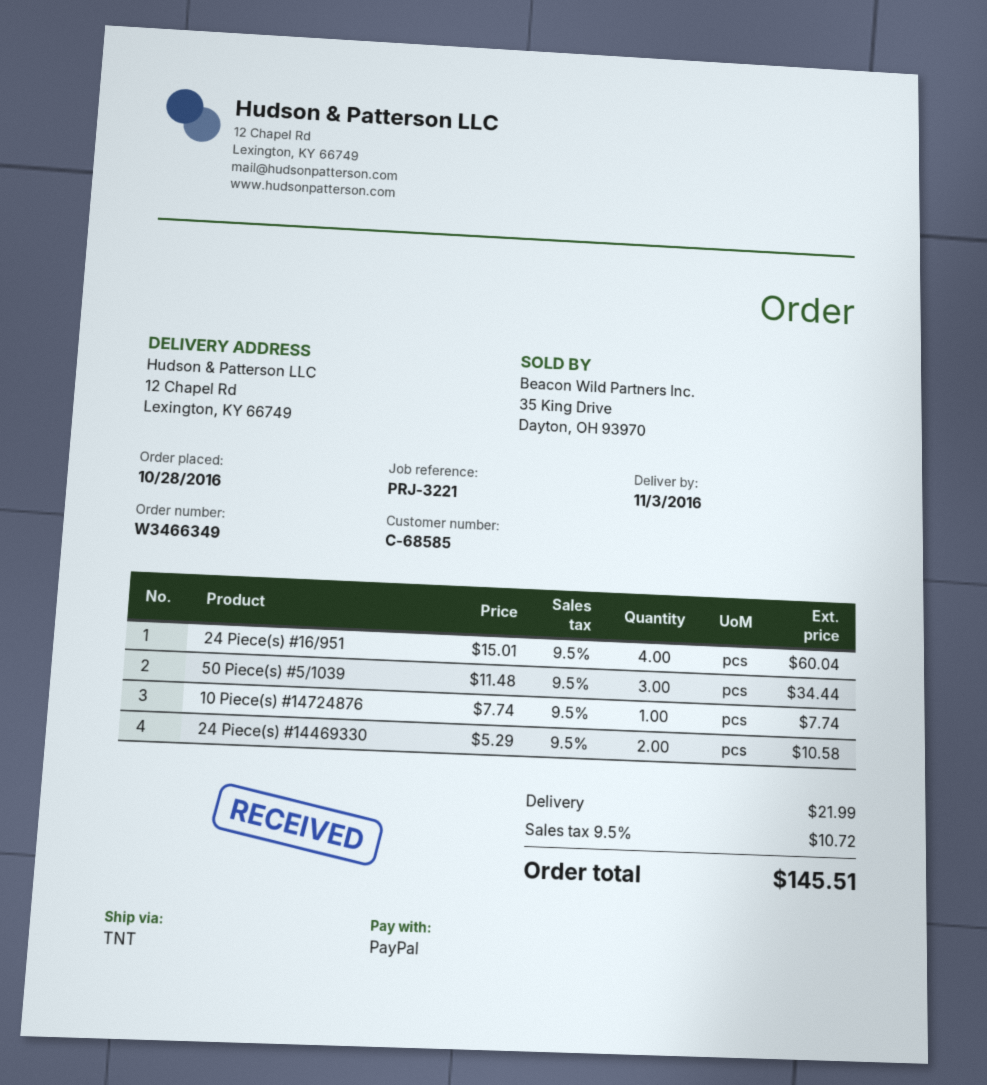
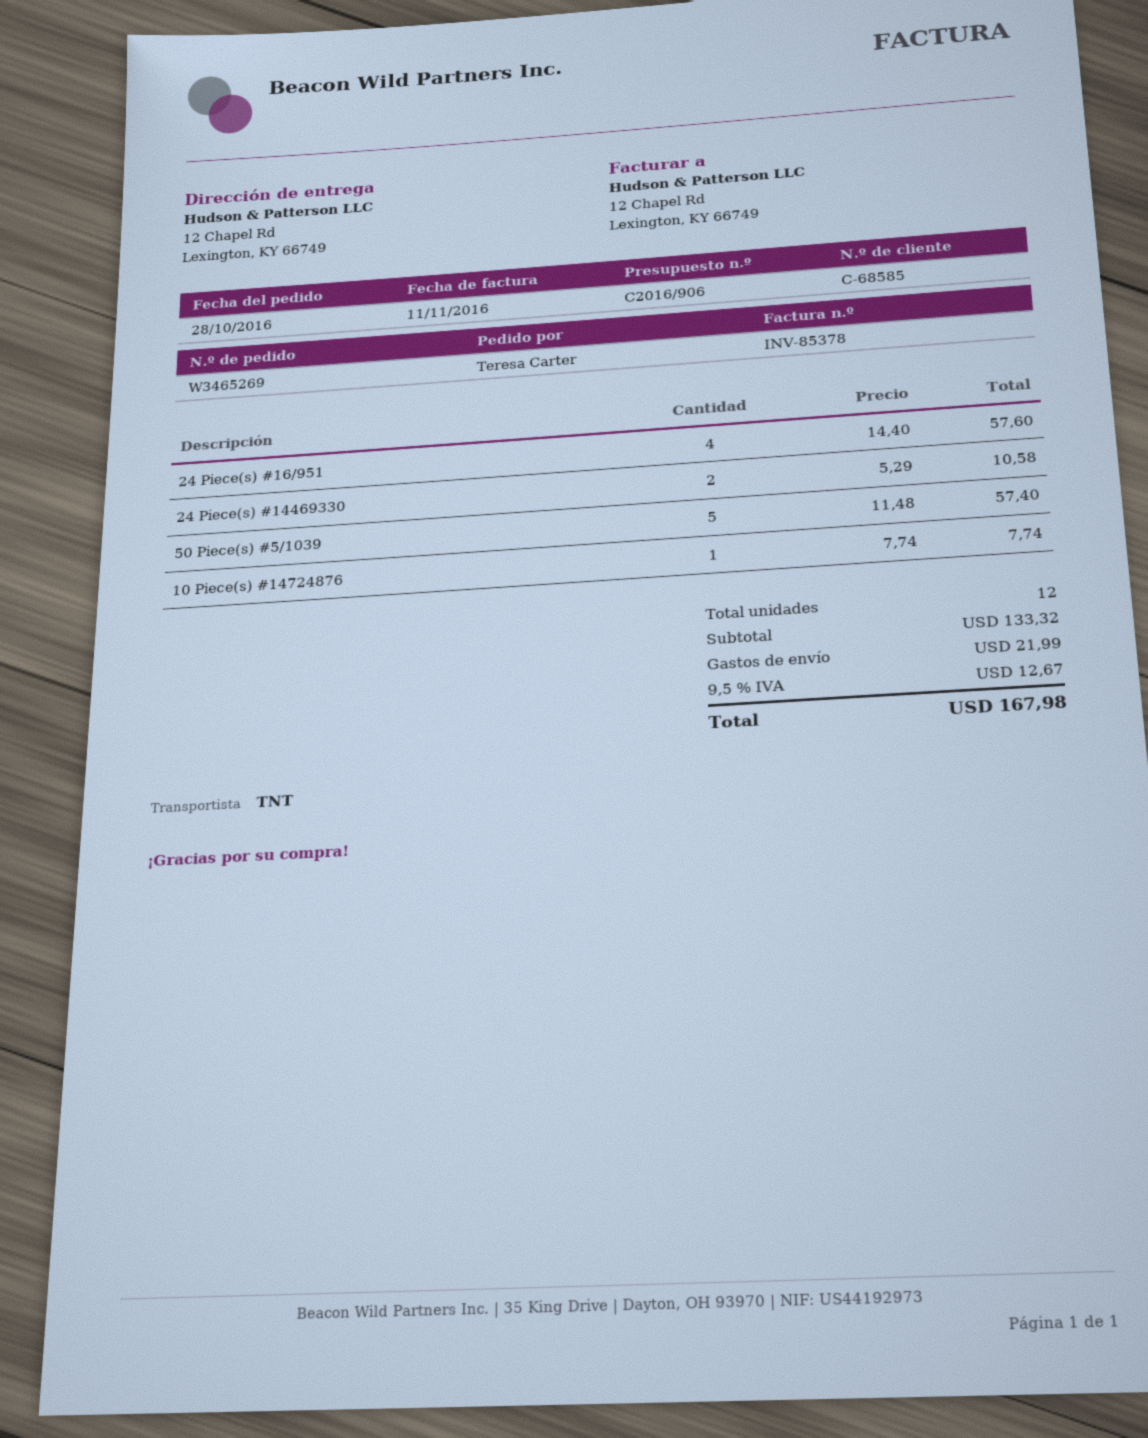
order number: W3466349 -> W3465269
24 Piece(s) #16/951: 4 x 15.01 = 60.04 -> 4 x 14.40 = 57.60
50 Piece(s) #5/1039: 3 x 11.48 = 34.44 -> 5 x 11.48 = 57.40
tax: 9.5% = 10.72 -> 9.5% = 12.67
total: 145.51 -> 167.98

